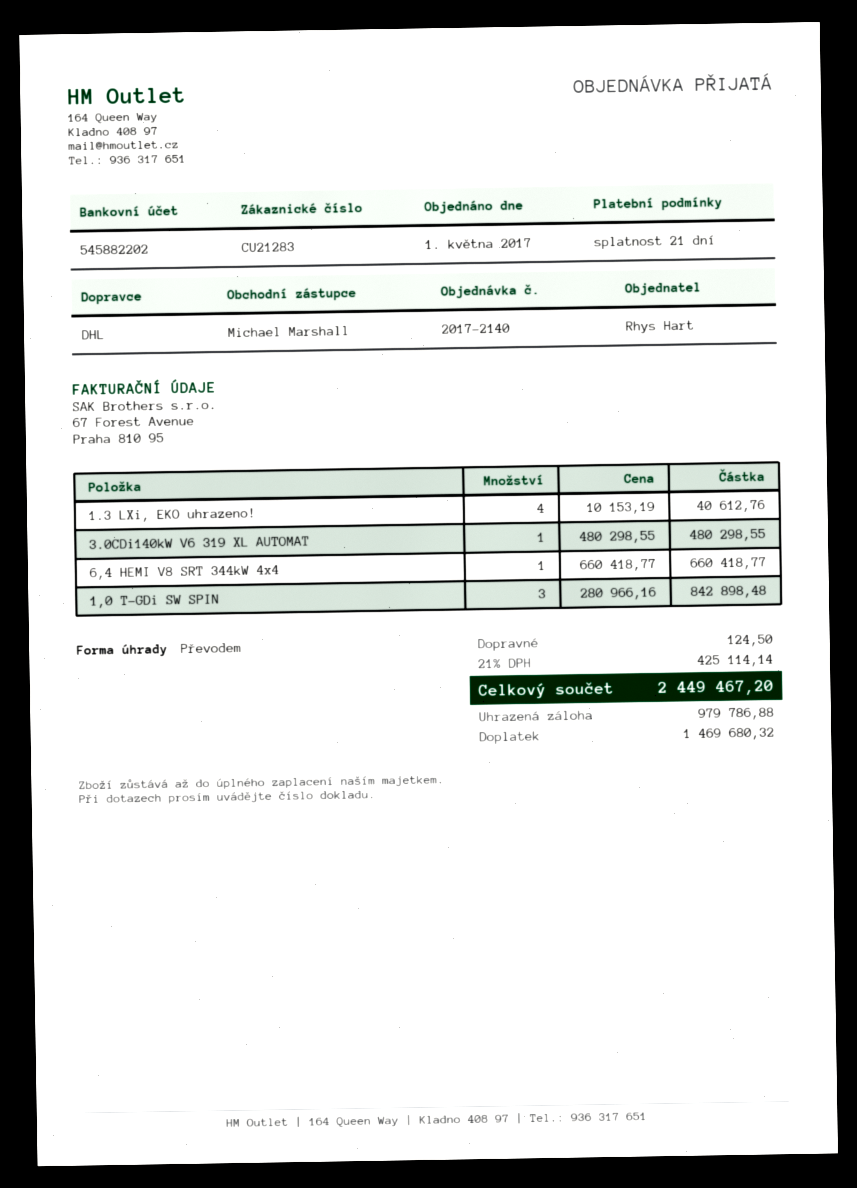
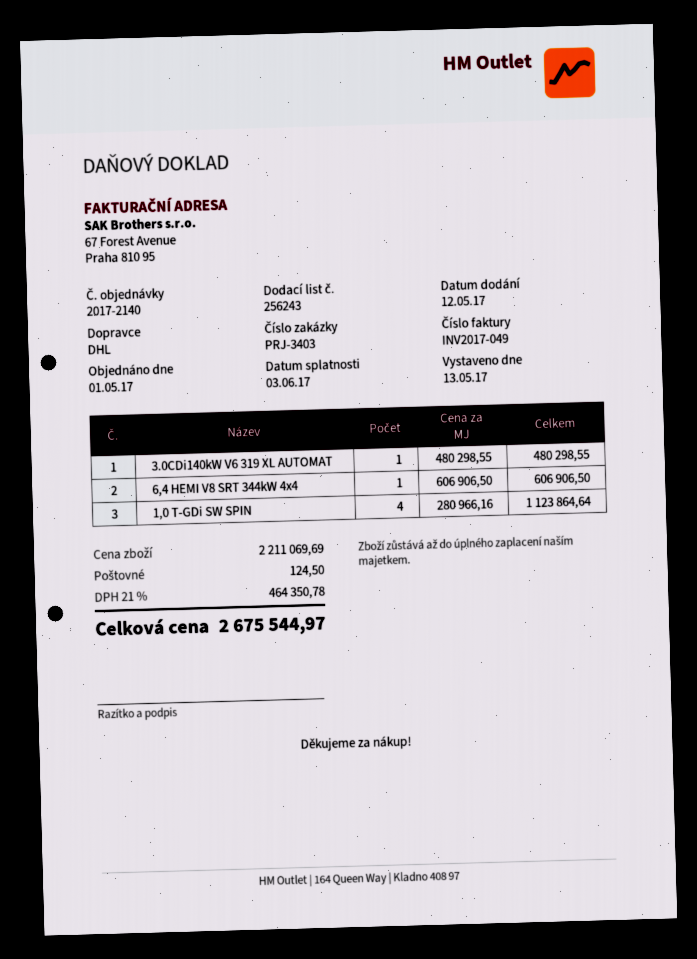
1.3 LXi, EKO uhrazeno!: 4 x 10153.19 = 40612.76 -> none
6,4 HEMI V8 SRT 344kW 4x4: 1 x 660418.77 = 660418.77 -> 1 x 606906.50 = 606906.50
1,0 T-GDi SW SPIN: 3 x 280966.16 = 842898.48 -> 4 x 280966.16 = 1123864.64
tax: 21% = 425114.14 -> 21% = 464350.78
total: 2449467.20 -> 2675544.97

